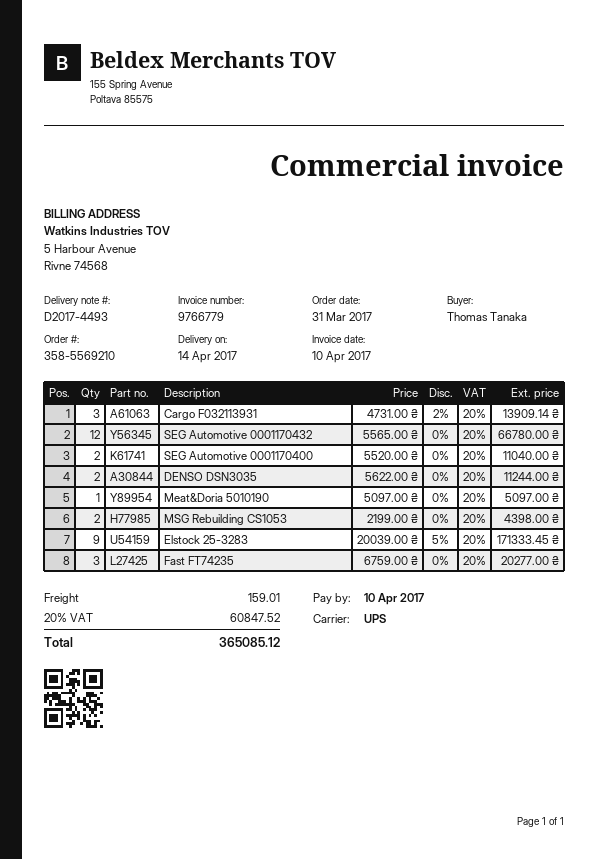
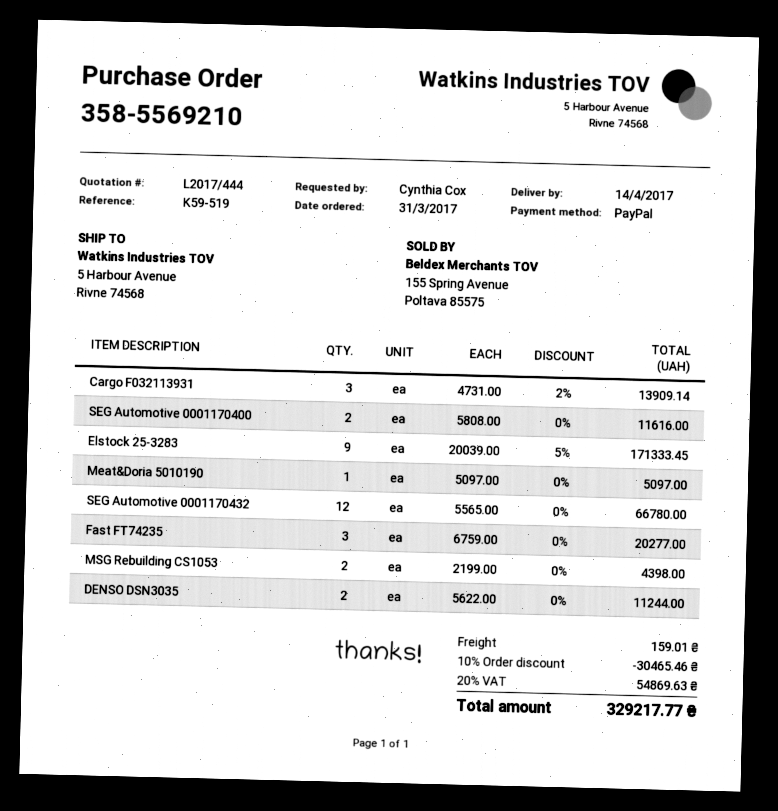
ordered by: Thomas Tanaka -> Cynthia Cox
SEG Automotive 0001170400: 2 x 5520.00 = 11040.00 -> 2 x 5808.00 = 11616.00
discount: none -> 10% = 30465.46
tax: 20% = 60847.52 -> 20% = 54869.63
total: 365085.12 -> 329217.77

